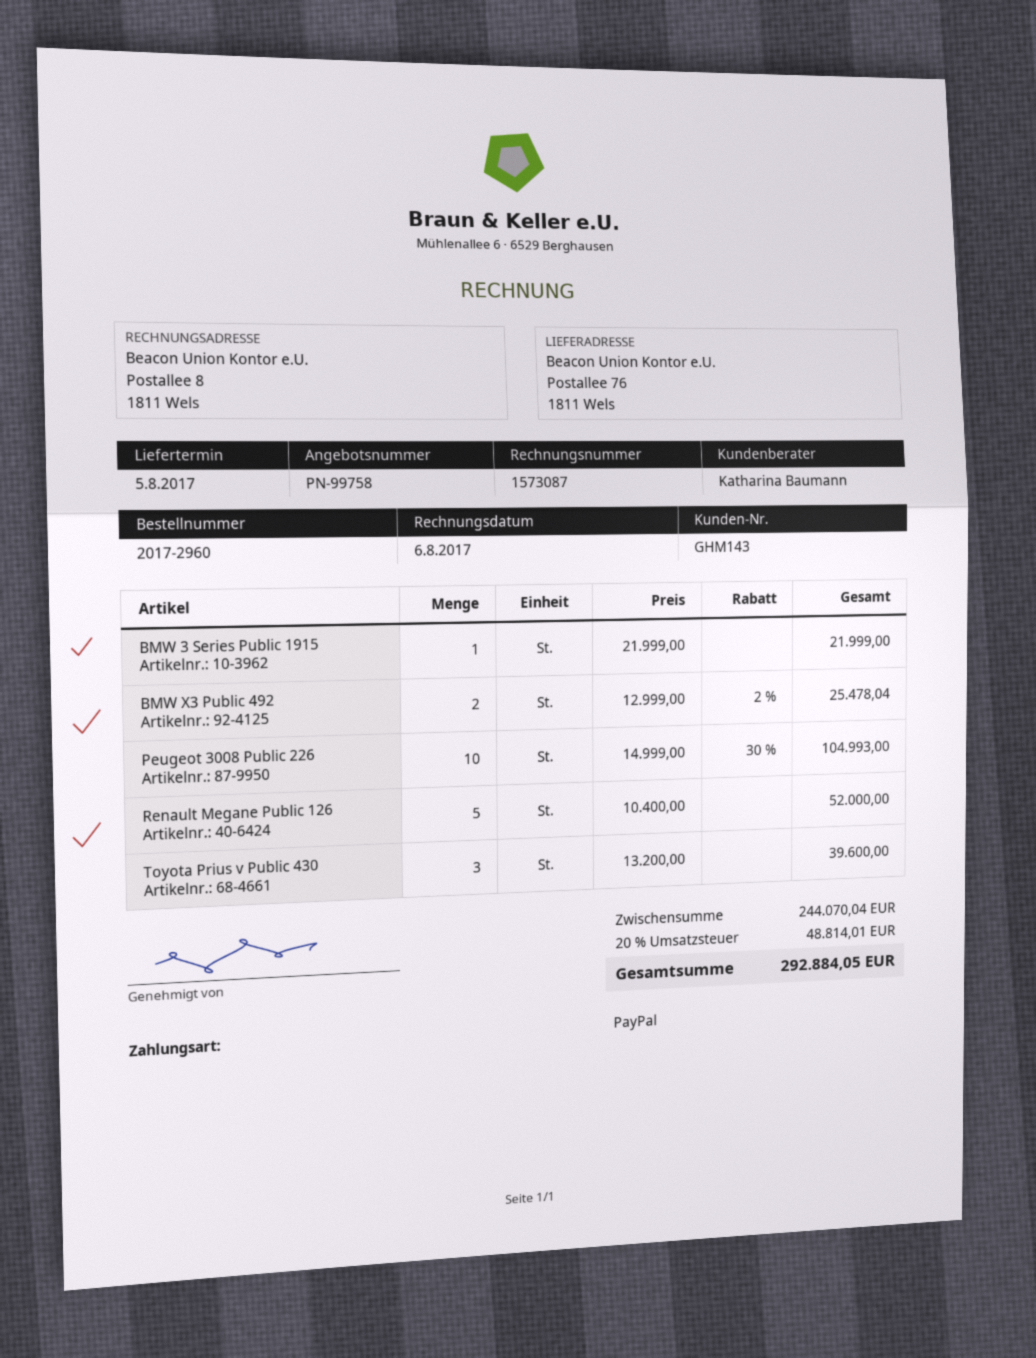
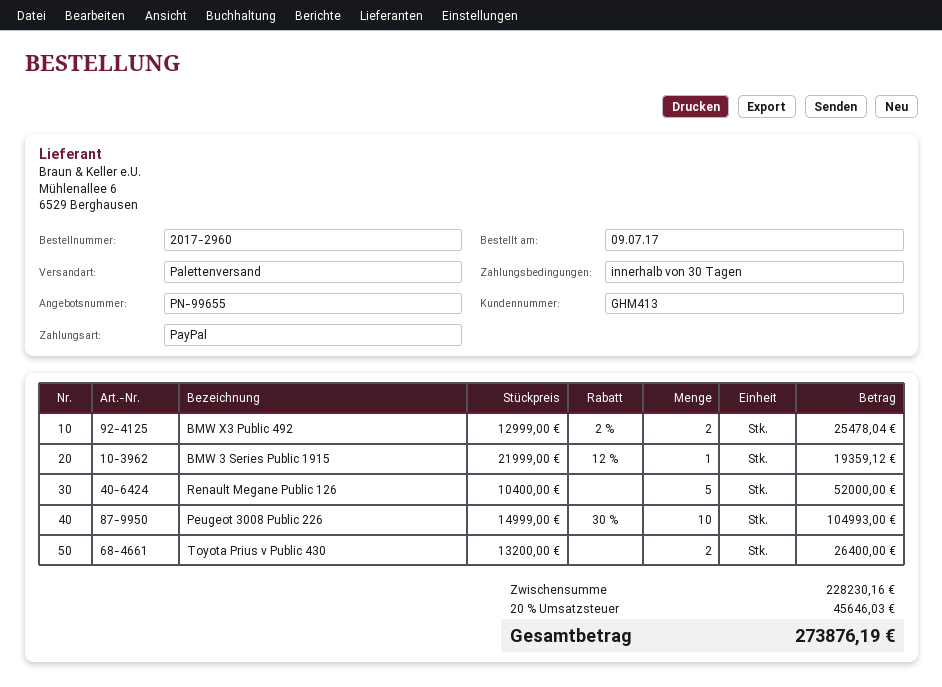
quote number: PN-99758 -> PN-99655
customer number: GHM143 -> GHM413
BMW 3 Series Public 1915: 1 x 21999.00 = 21999.00 -> 1 x 21999.00 - 12% = 19359.12
Toyota Prius v Public 430: 3 x 13200.00 = 39600.00 -> 2 x 13200.00 = 26400.00
subtotal: 244070.04 -> 228230.16
tax: 20% = 48814.01 -> 20% = 45646.03
total: 292884.05 -> 273876.19

